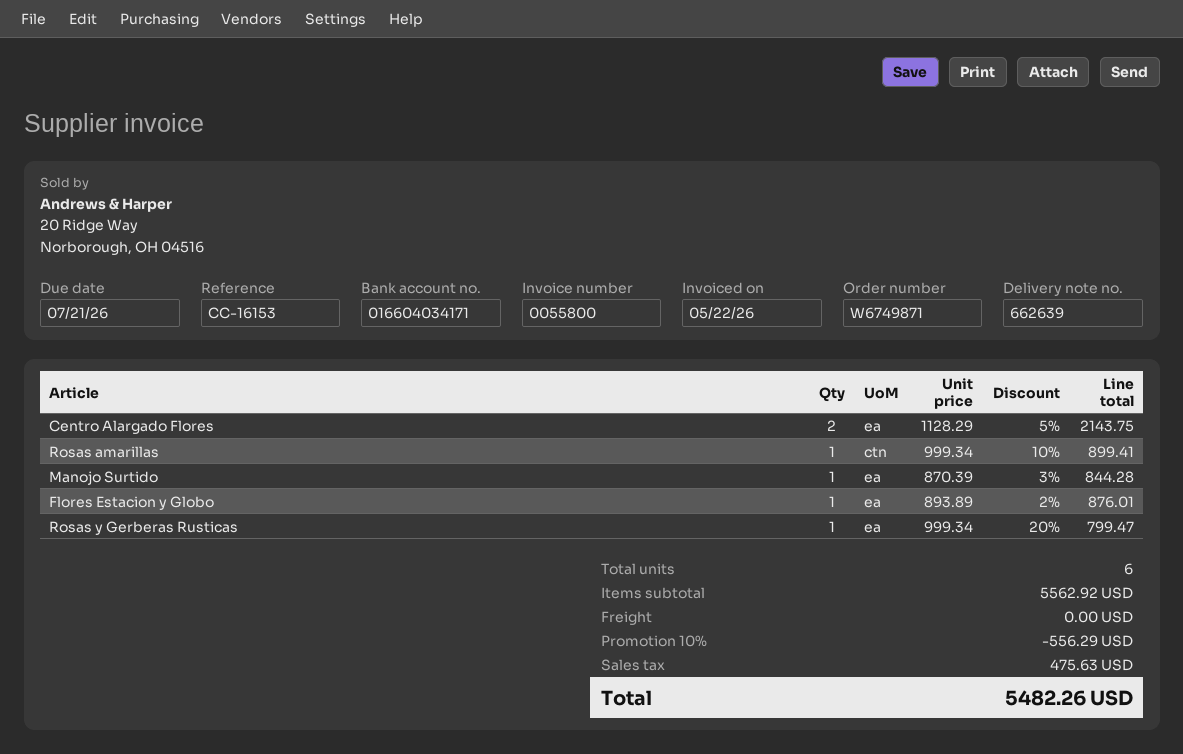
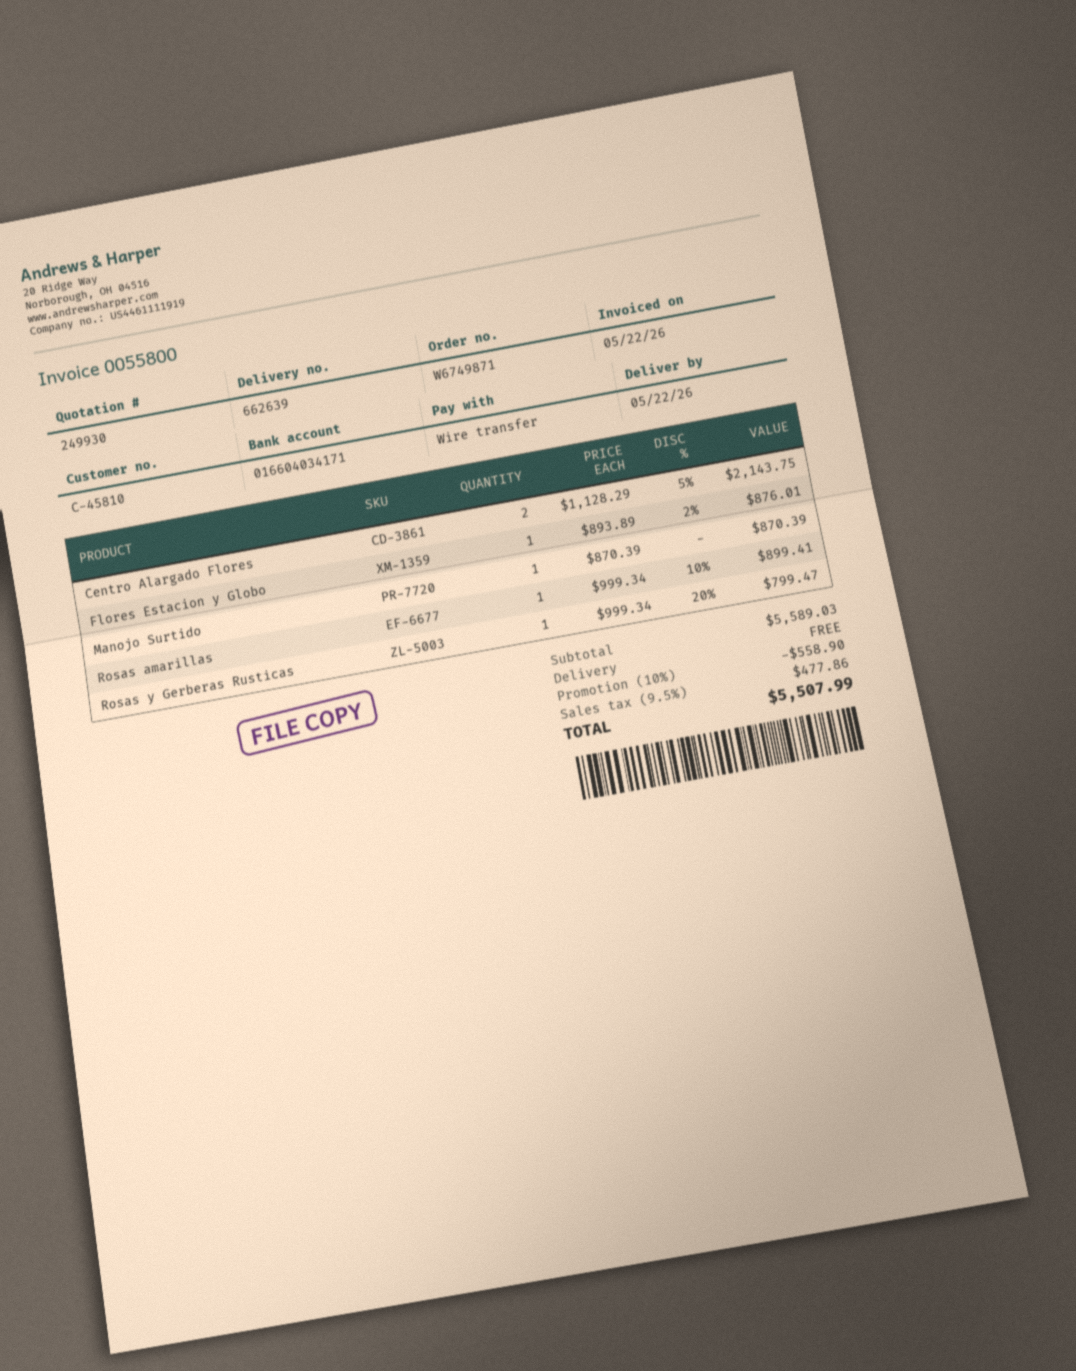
Manojo Surtido: 1 x 870.39 - 3% = 844.28 -> 1 x 870.39 = 870.39
subtotal: 5562.92 -> 5589.03
discount: 10% = 556.29 -> 10% = 558.90
tax: 475.63 -> 477.86
total: 5482.26 -> 5507.99

